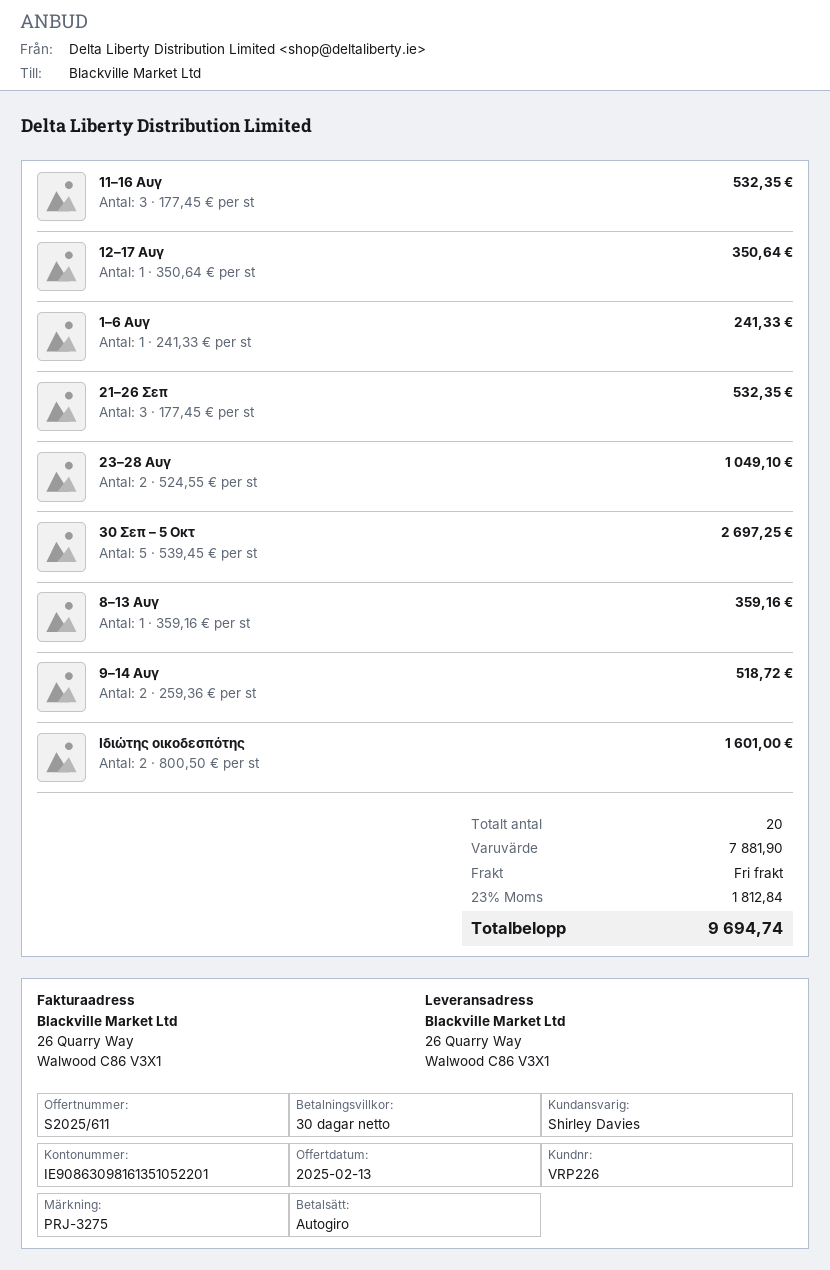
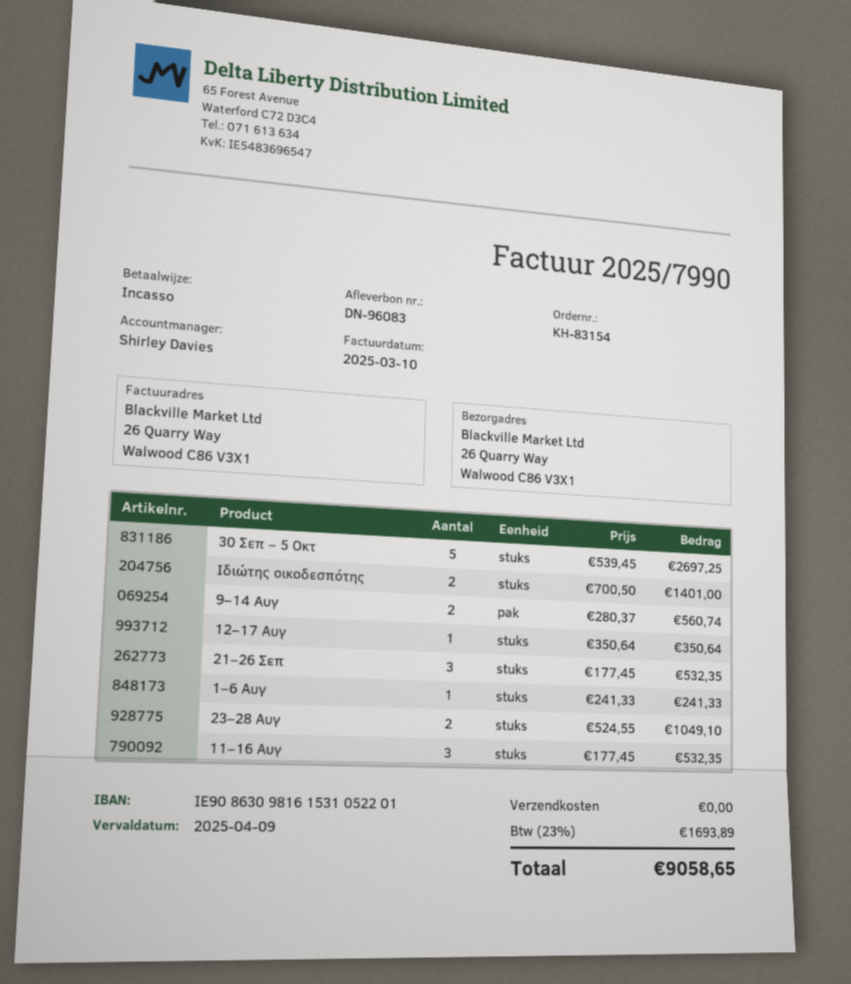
bank account: IE90863098161351052201 -> IE90863098161531052201
8–13 Αυγ: 1 x 359.16 = 359.16 -> none
9–14 Αυγ: 2 x 259.36 = 518.72 -> 2 x 280.37 = 560.74
Ιδιώτης οικοδεσπότης: 2 x 800.50 = 1601.00 -> 2 x 700.50 = 1401.00
tax: 23% = 1812.84 -> 23% = 1693.89
total: 9694.74 -> 9058.65

